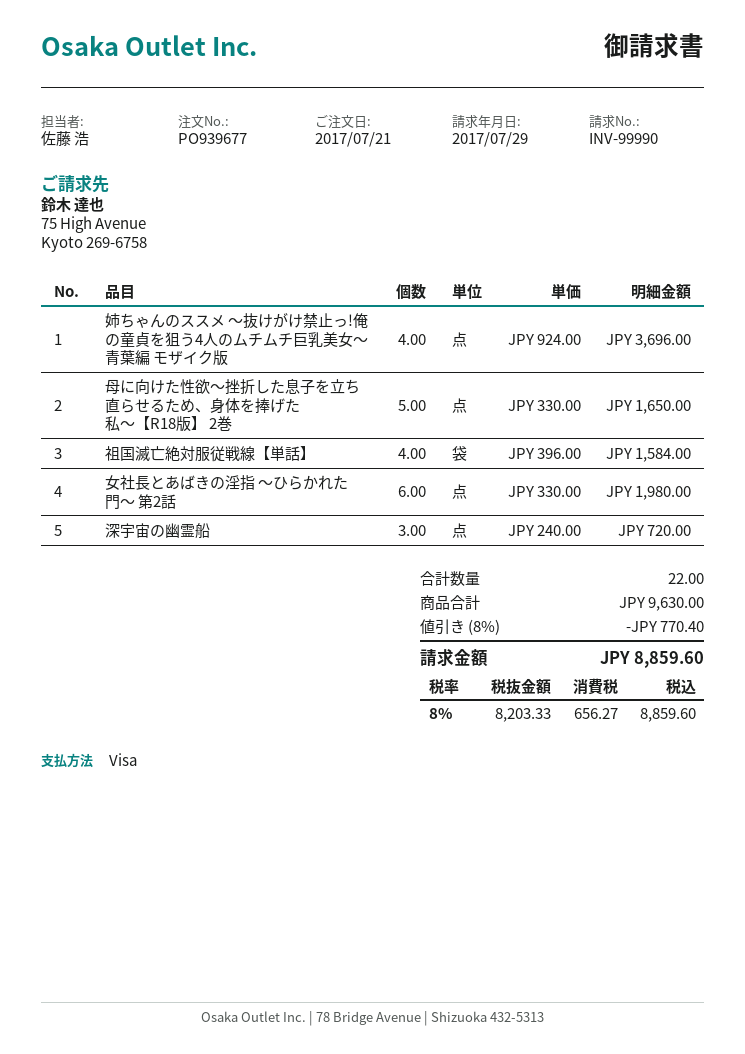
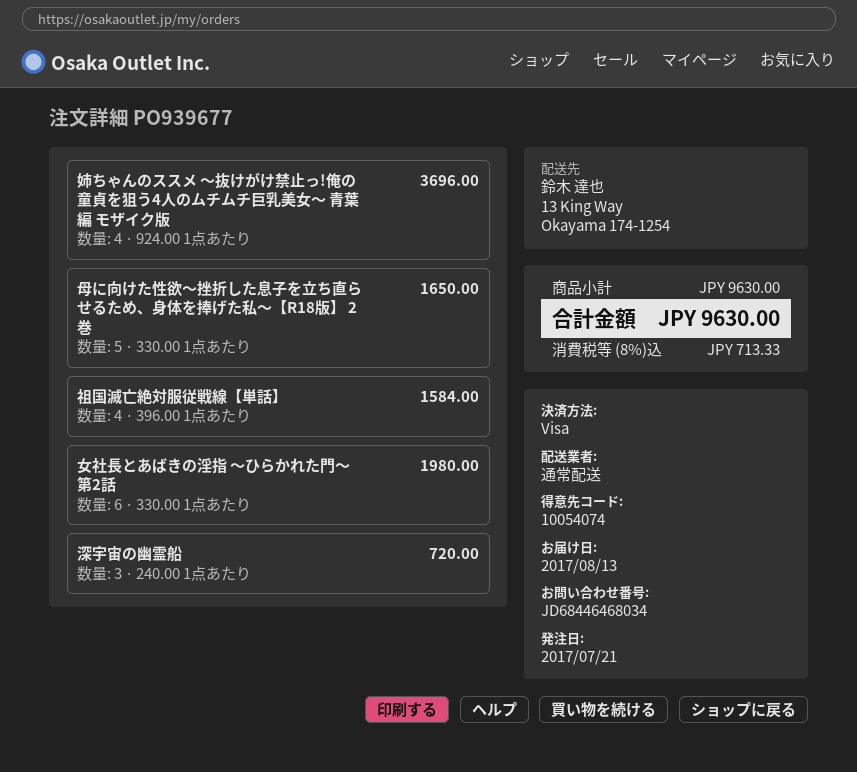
discount: 8% = 770.40 -> none
tax: 8% = 656.27 -> 8% = 713.33
total: 8859.60 -> 9630.00

